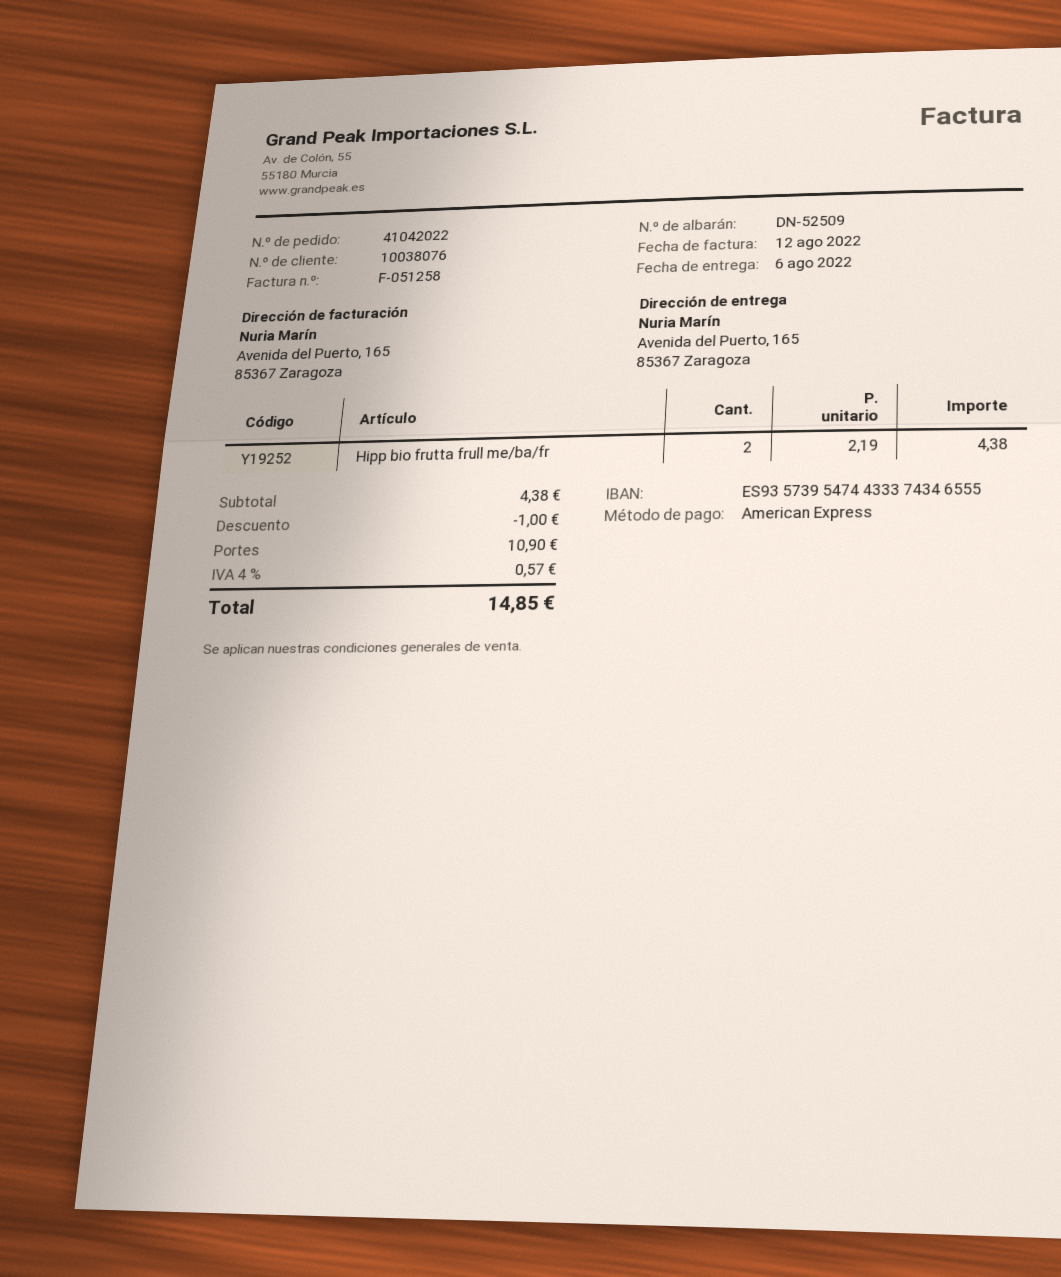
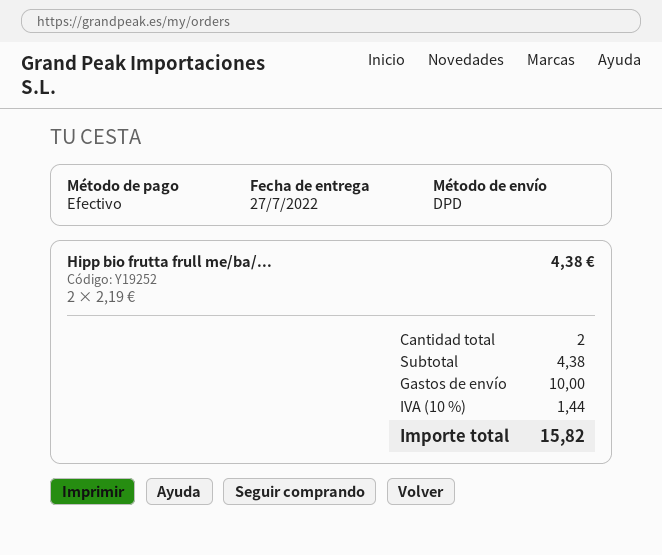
delivery date: 2022-08-06 -> 2022-07-27
payment method: American Express -> cash
discount: 1.00 -> none
shipping: 10.90 -> 10.00
tax: 4% = 0.57 -> 10% = 1.44
total: 14.85 -> 15.82

